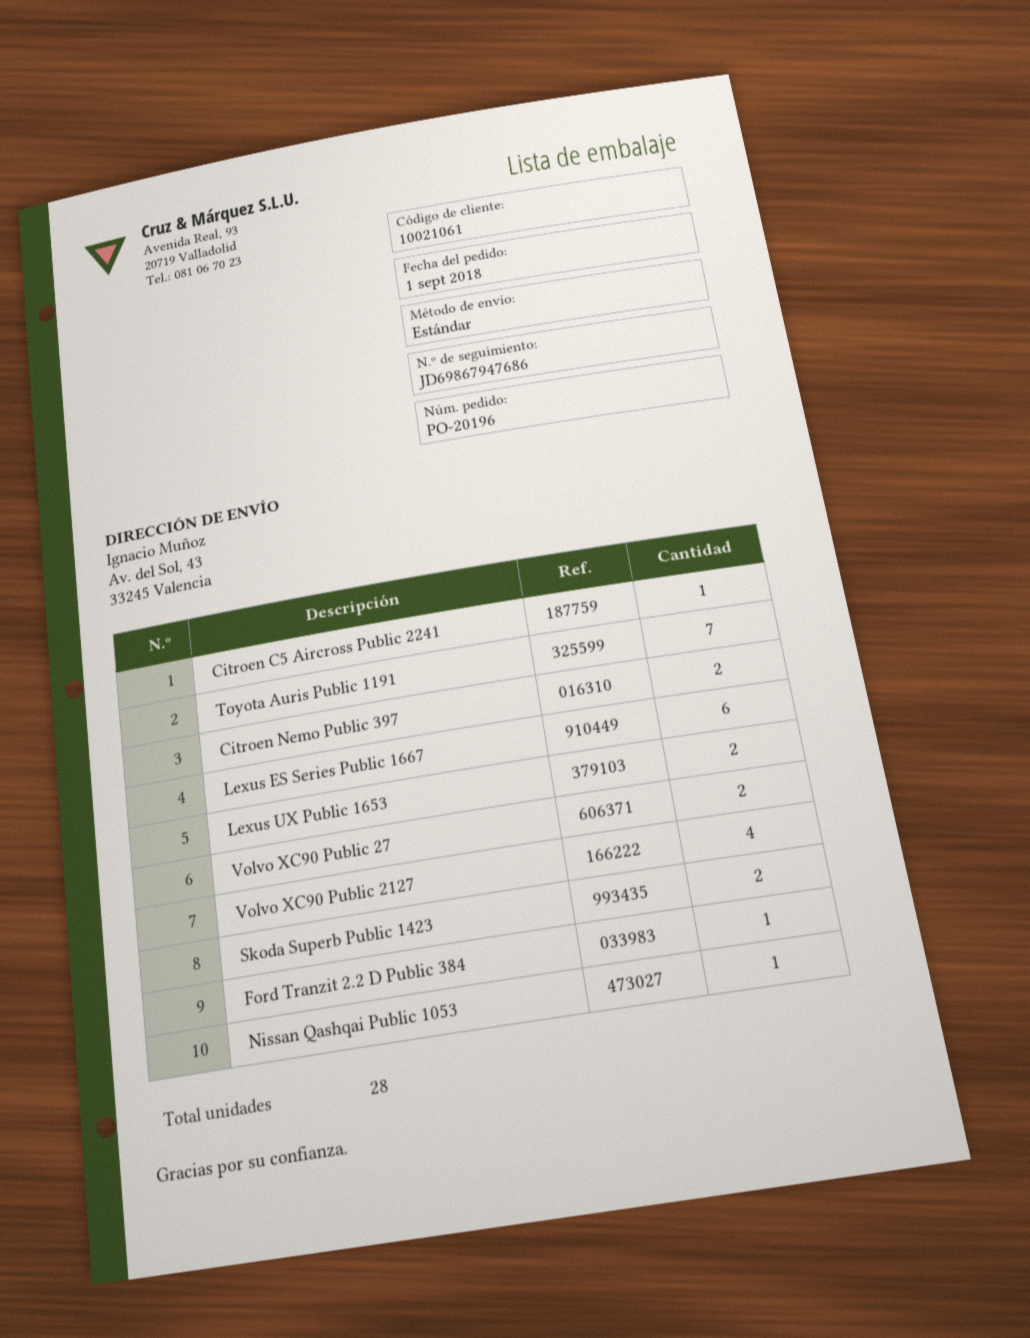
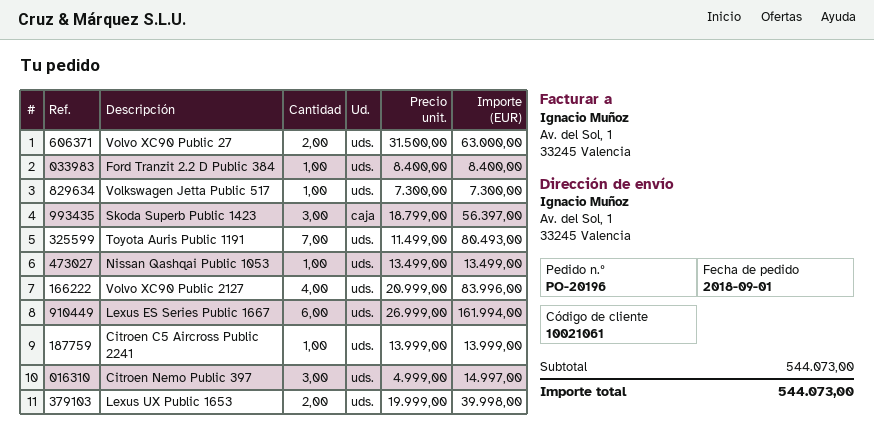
ship to: Av. del Sol, 43, 33245 Valencia -> Av. del Sol, 1, 33245 Valencia
Citroen Nemo Public 397: 2 -> 3
Skoda Superb Public 1423: 2 -> 3
Volkswagen Jetta Public 517: none -> 1

